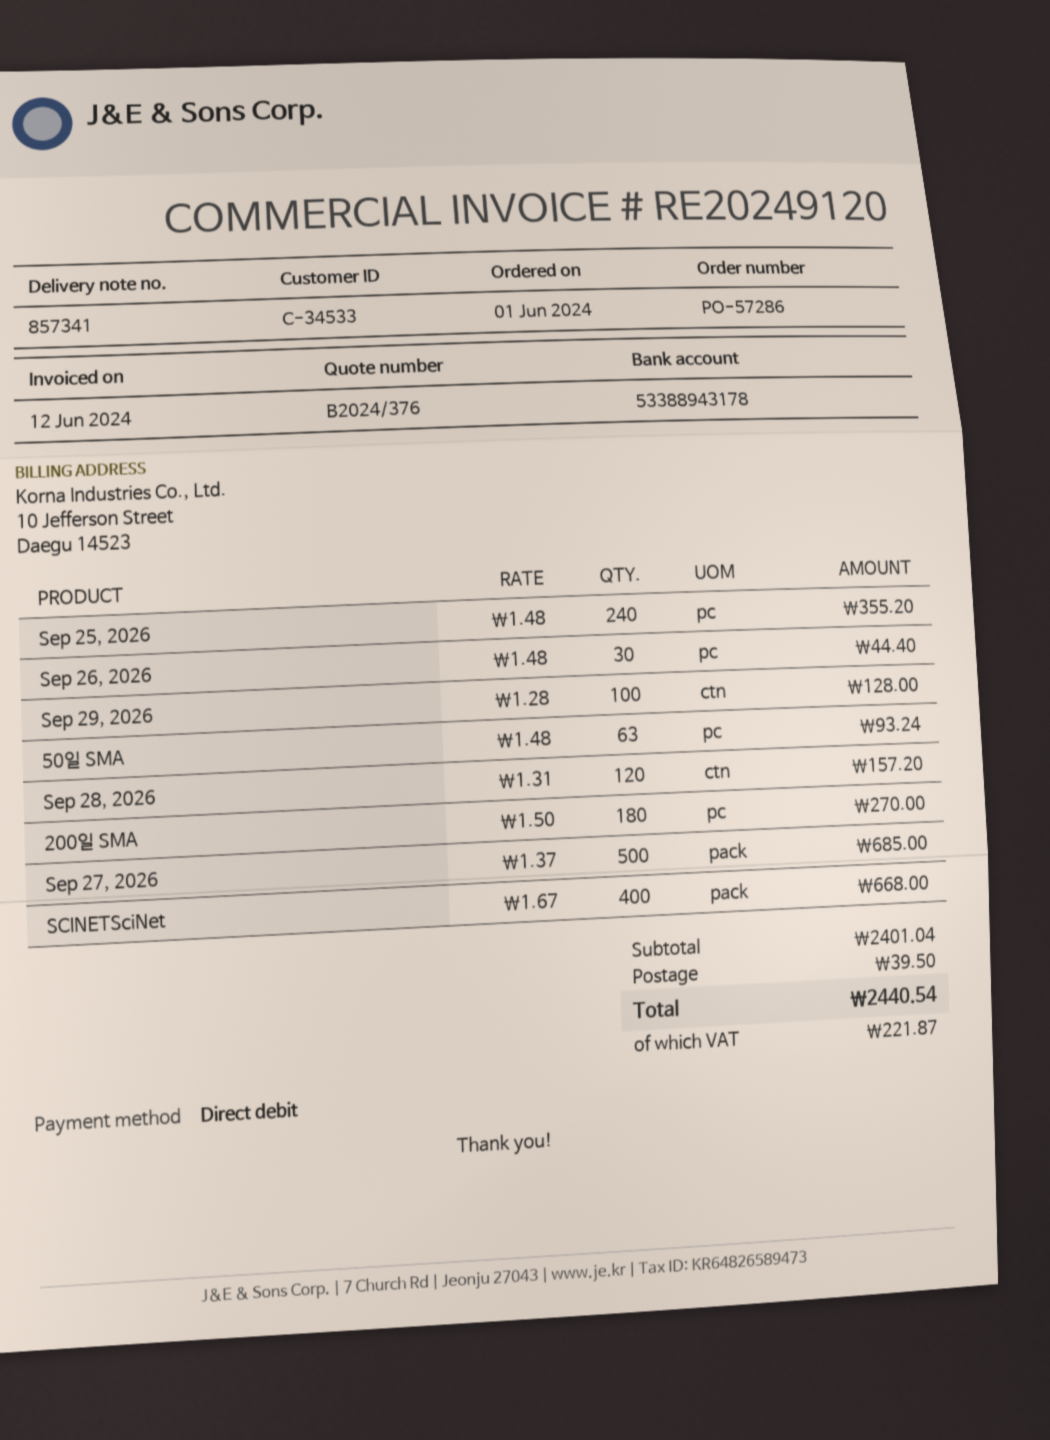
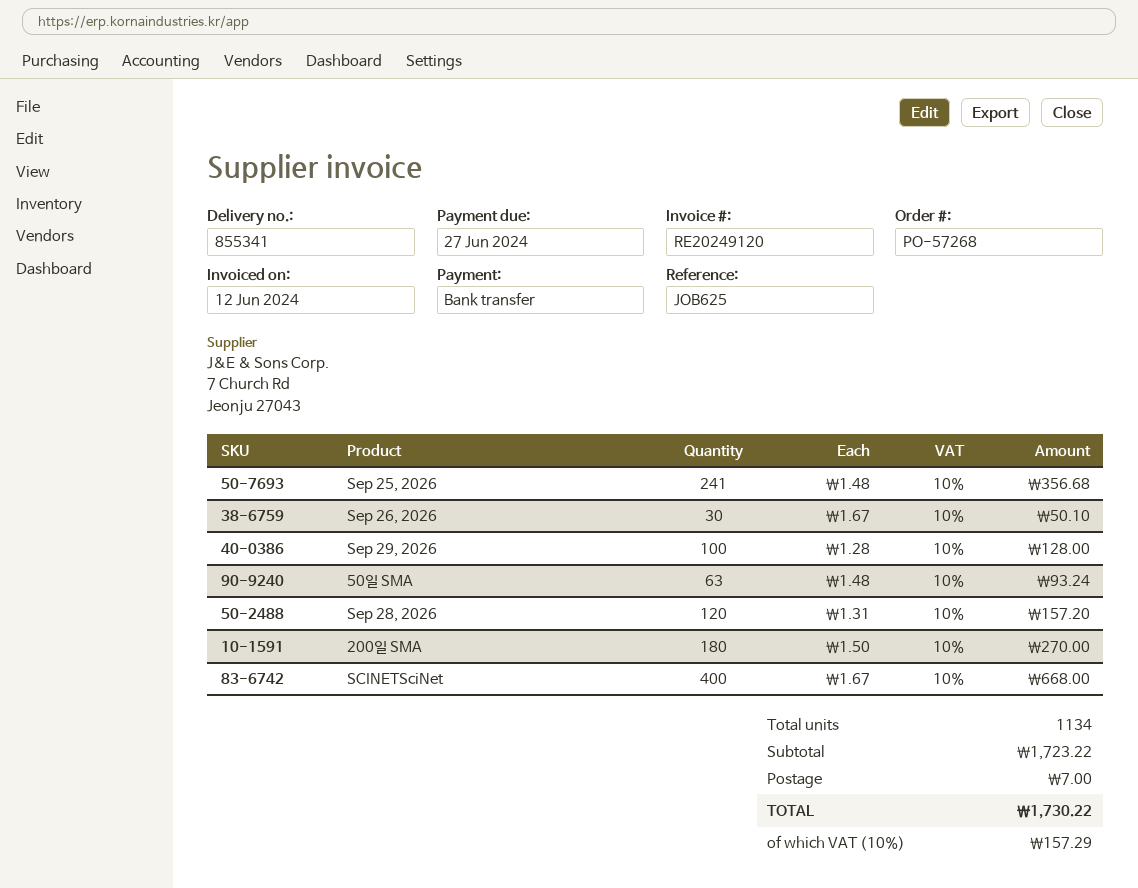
order number: PO-57286 -> PO-57268
delivery note number: 857341 -> 855341
payment method: direct debit -> bank transfer
Sep 25, 2026: 240 x 1.48 = 355.20 -> 241 x 1.48 = 356.68
Sep 26, 2026: 30 x 1.48 = 44.40 -> 30 x 1.67 = 50.10
Sep 27, 2026: 500 x 1.37 = 685.00 -> none
subtotal: 2401.04 -> 1723.22
shipping: 39.50 -> 7.00
tax: 221.87 -> 157.29
total: 2440.54 -> 1730.22

